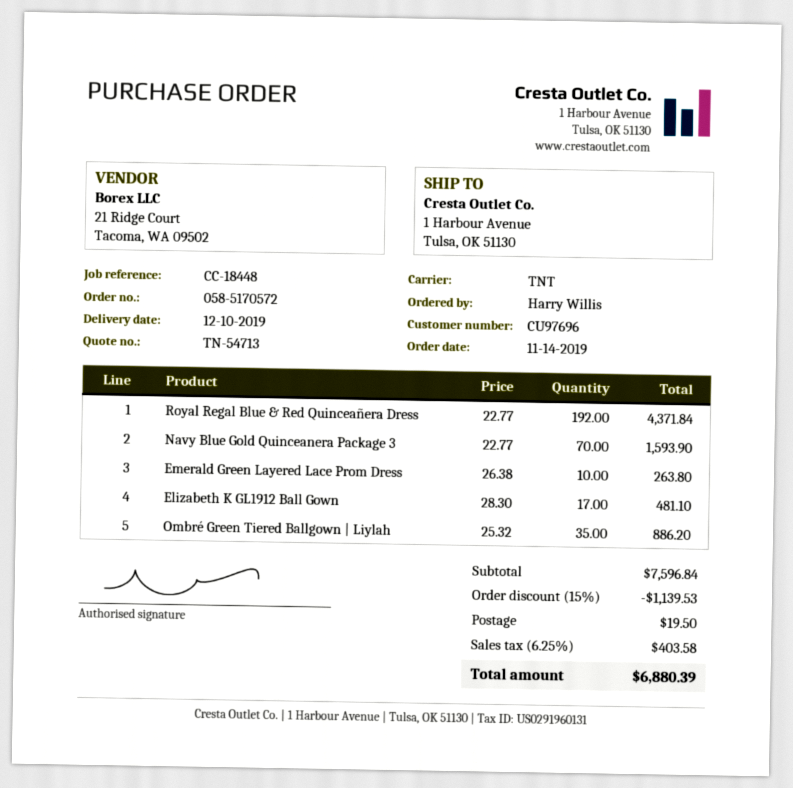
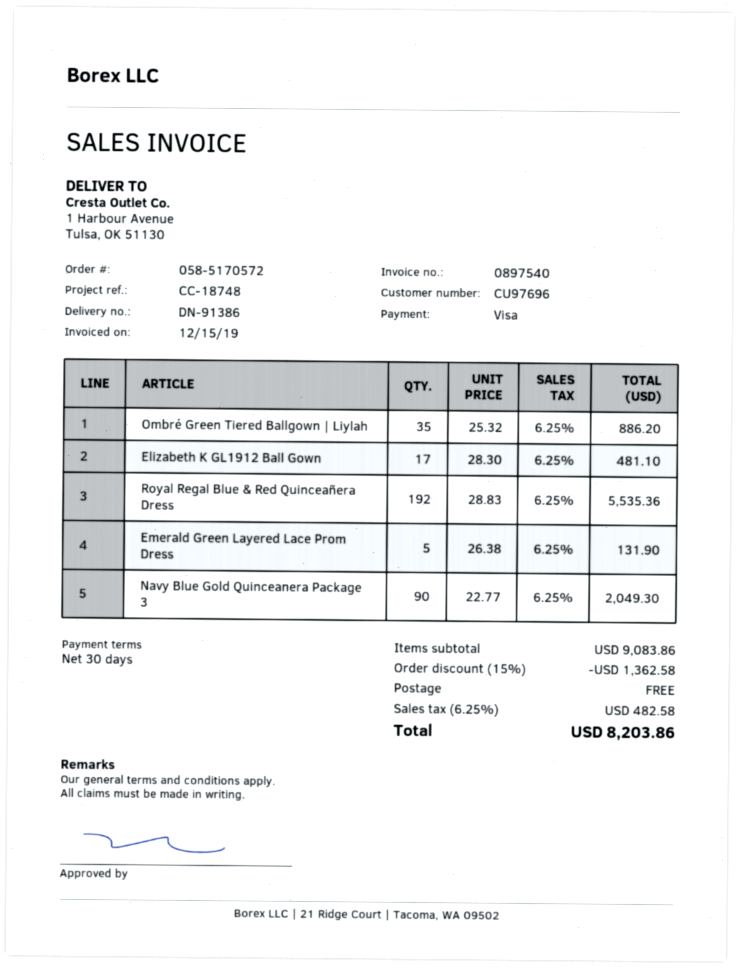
reference: CC-18448 -> CC-18748
Royal Regal Blue & Red Quinceañera Dress: 192 x 22.77 = 4371.84 -> 192 x 28.83 = 5535.36
Navy Blue Gold Quinceanera Package 3: 70 x 22.77 = 1593.90 -> 90 x 22.77 = 2049.30
Emerald Green Layered Lace Prom Dress: 10 x 26.38 = 263.80 -> 5 x 26.38 = 131.90
subtotal: 7596.84 -> 9083.86
discount: 15% = 1139.53 -> 15% = 1362.58
shipping: 19.50 -> 0.00
tax: 6.25% = 403.58 -> 6.25% = 482.58
total: 6880.39 -> 8203.86

